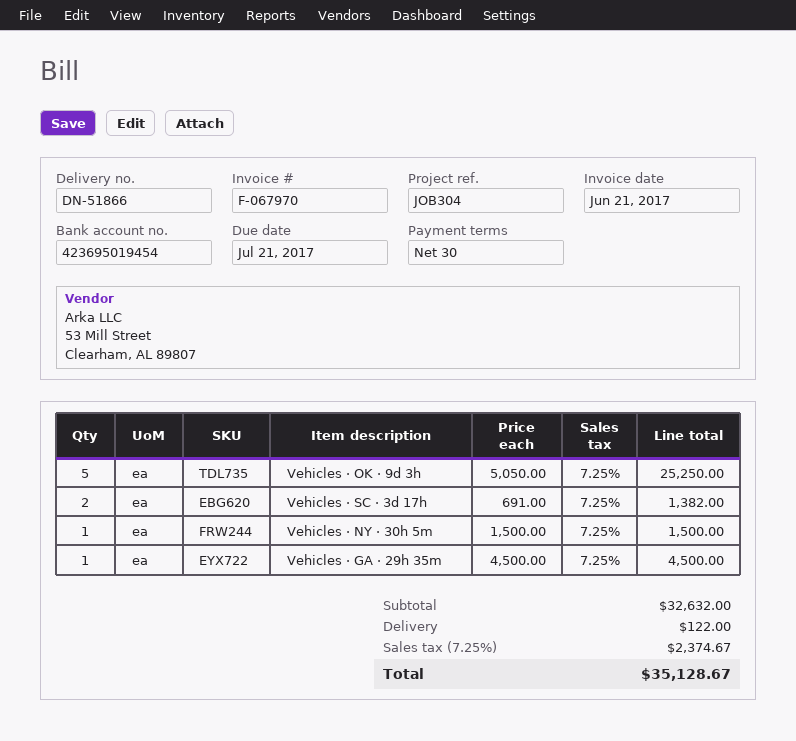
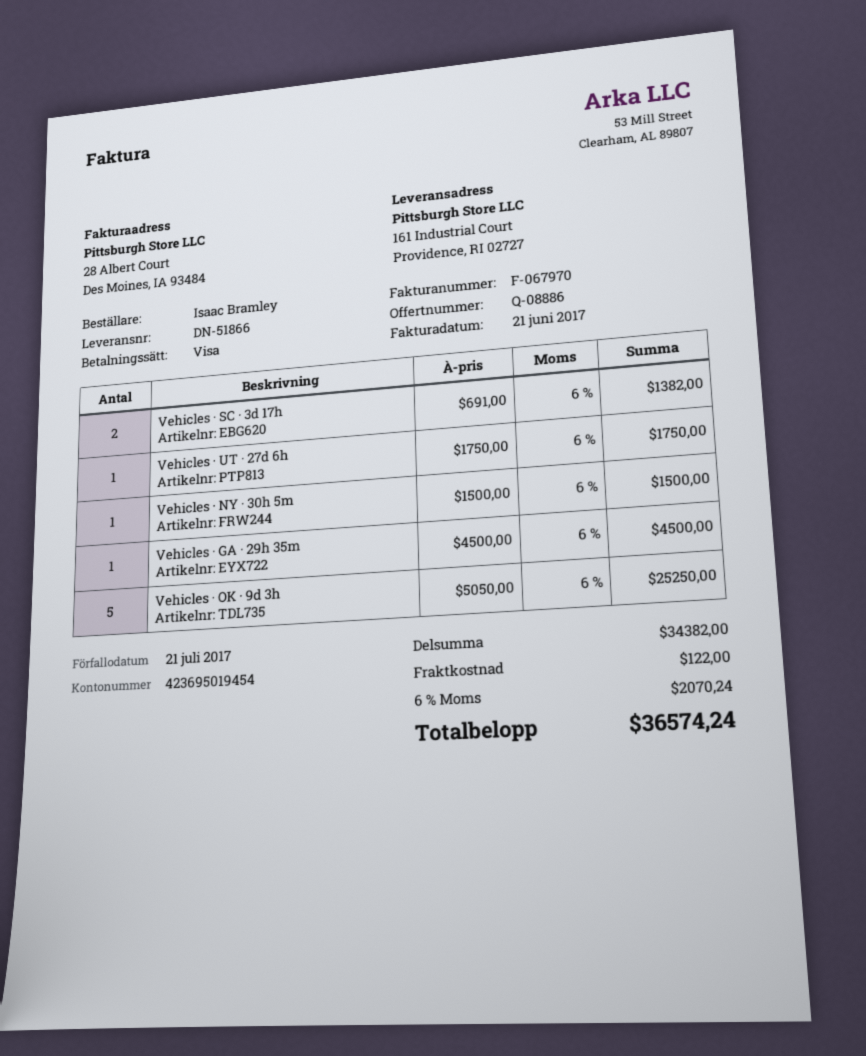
Vehicles · UT · 27d 6h: none -> 1 x 1750.00 = 1750.00
subtotal: 32632.00 -> 34382.00
tax: 7.25% = 2374.67 -> 6% = 2070.24
total: 35128.67 -> 36574.24

